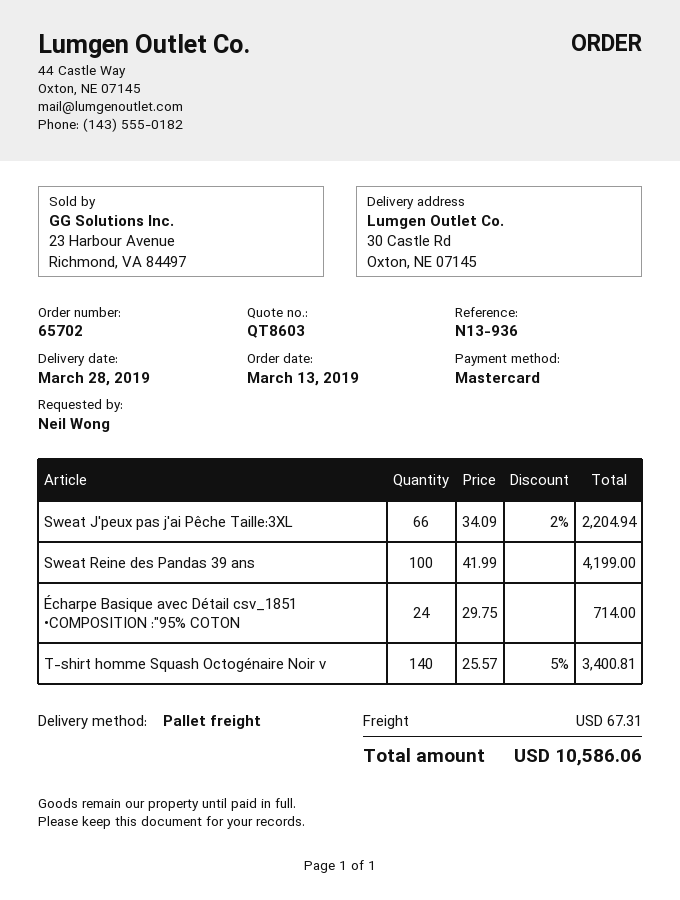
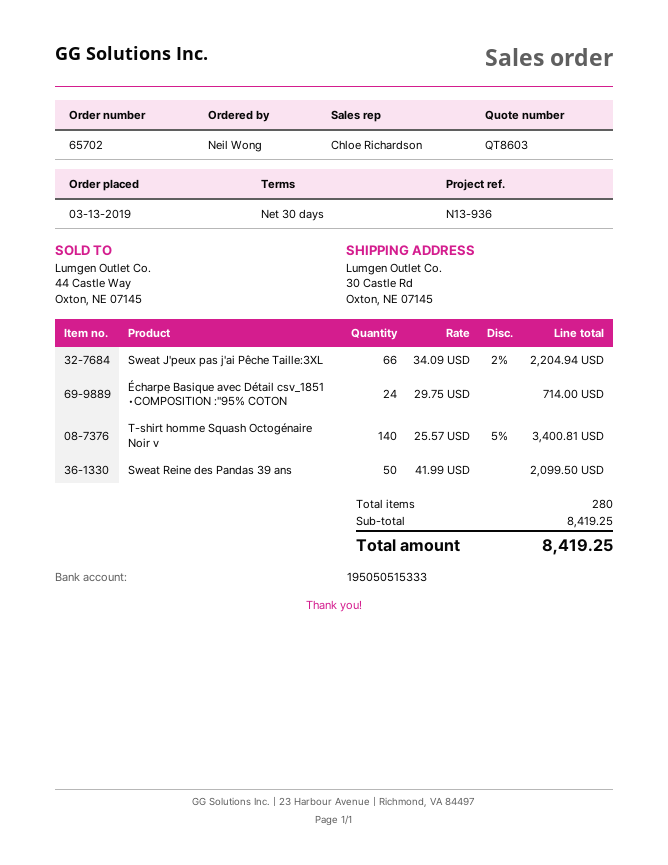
Sweat Reine des Pandas 39 ans: 100 x 41.99 = 4199.00 -> 50 x 41.99 = 2099.50
shipping: 67.31 -> none
total: 10586.06 -> 8419.25

